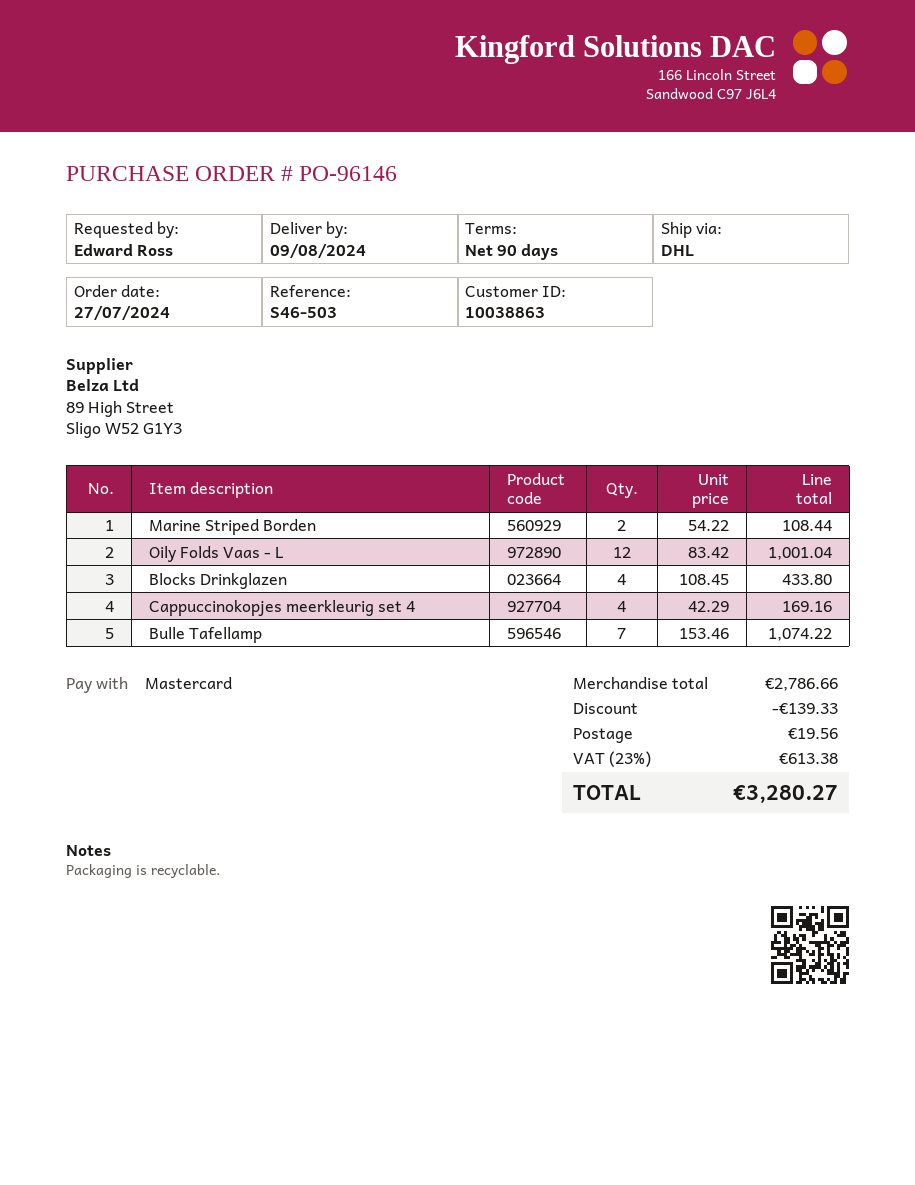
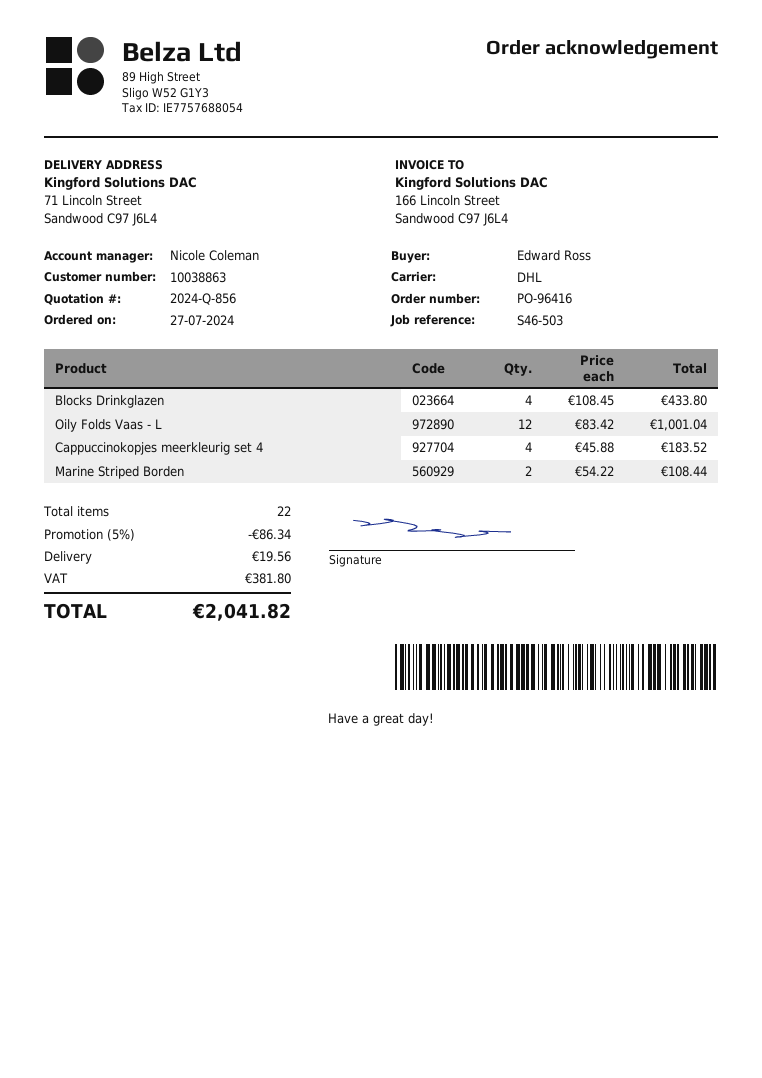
order number: PO-96146 -> PO-96416
Cappuccinokopjes meerkleurig set 4: 4 x 42.29 = 169.16 -> 4 x 45.88 = 183.52
Bulle Tafellamp: 7 x 153.46 = 1074.22 -> none
discount: 139.33 -> 86.34
tax: 613.38 -> 381.80
total: 3280.27 -> 2041.82

